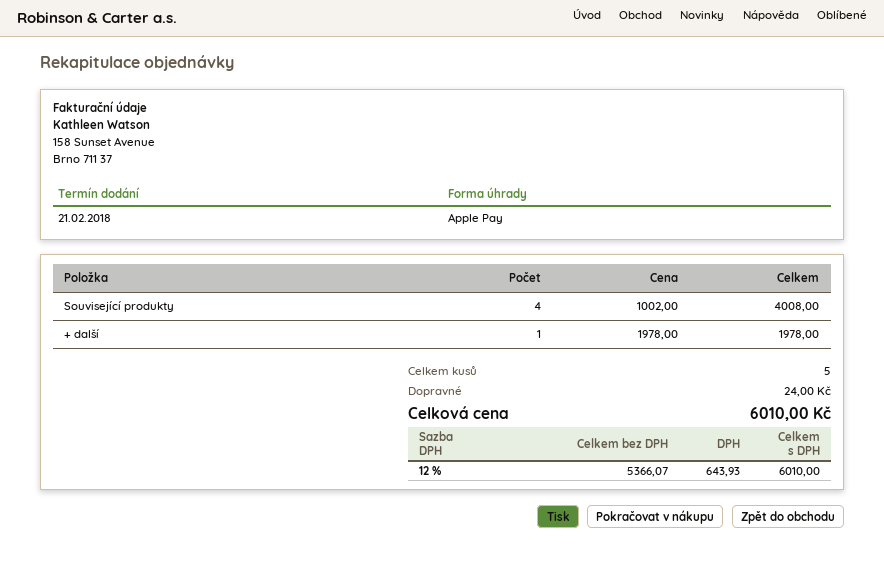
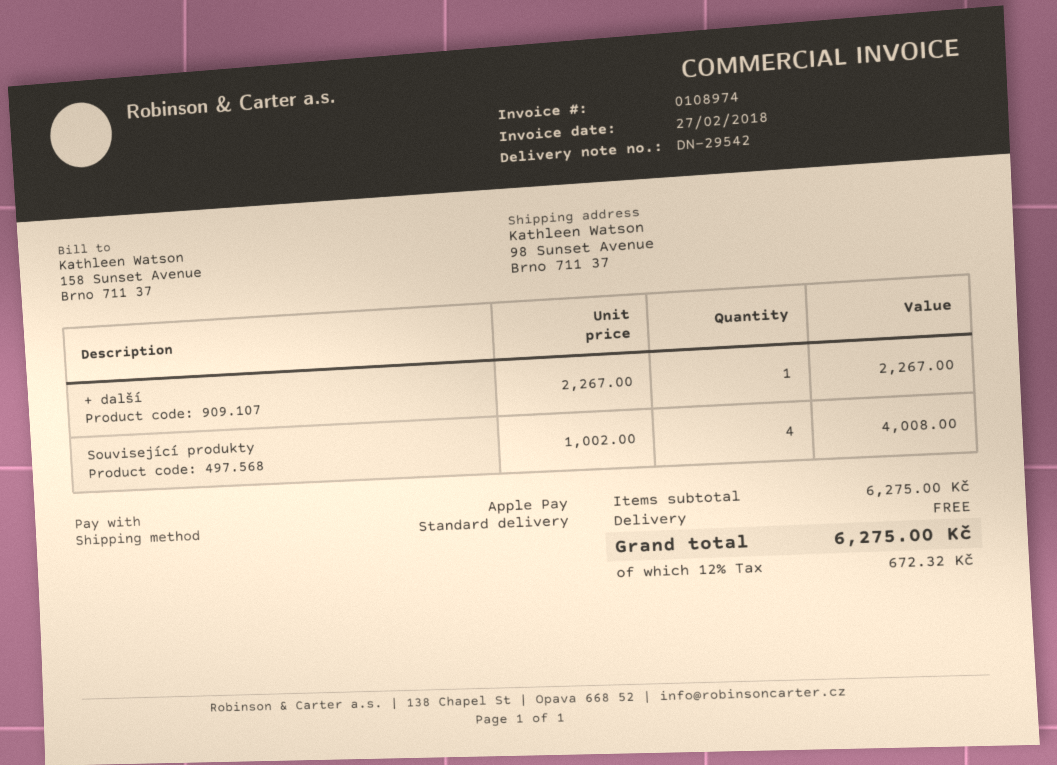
+ další: 1 x 1978.00 = 1978.00 -> 1 x 2267.00 = 2267.00
shipping: 24.00 -> 0.00
tax: 12% = 643.93 -> 12% = 672.32
total: 6010.00 -> 6275.00

